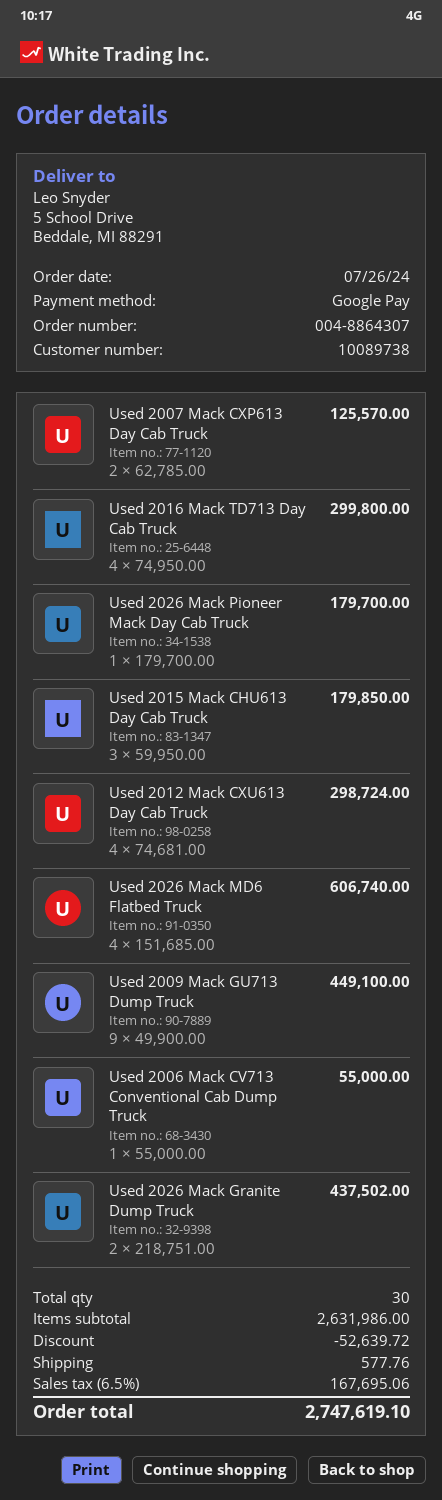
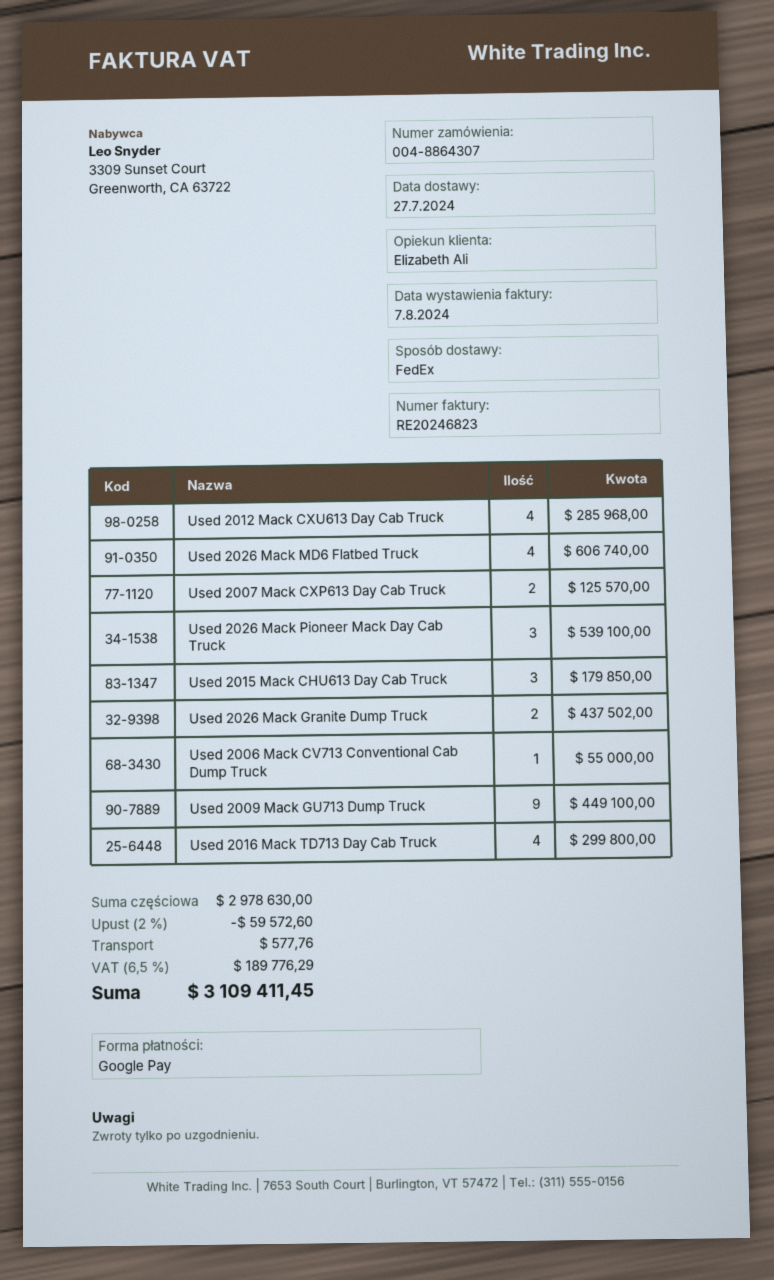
Used 2026 Mack Pioneer Mack Day Cab Truck: 1 for 179700.00 -> 3 for 539100.00
Used 2012 Mack CXU613 Day Cab Truck: 4 for 298724.00 -> 4 for 285968.00
subtotal: 2631986.00 -> 2978630.00
discount: 52639.72 -> 59572.60
tax: 6.5% = 167695.06 -> 6.5% = 189776.29
total: 2747619.10 -> 3109411.45

